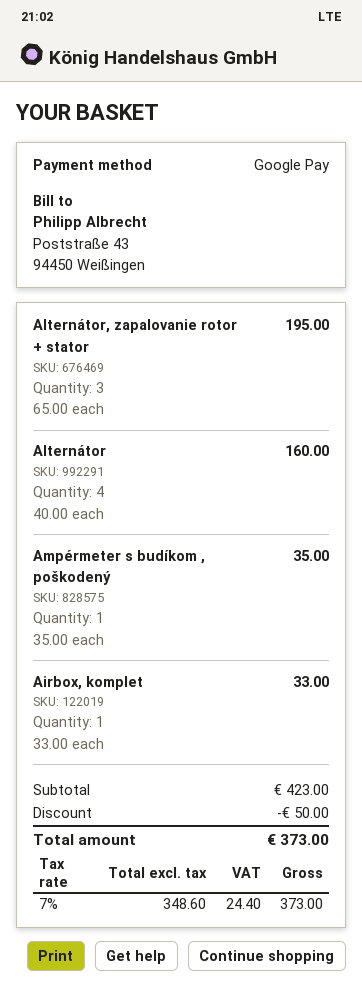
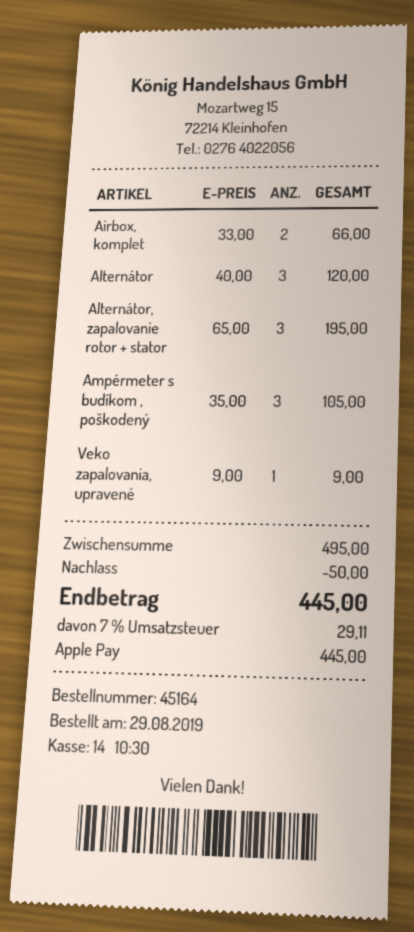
payment method: Google Pay -> Apple Pay
Alternátor: 4 x 40.00 = 160.00 -> 3 x 40.00 = 120.00
Ampérmeter s budíkom , poškodený: 1 x 35.00 = 35.00 -> 3 x 35.00 = 105.00
Airbox, komplet: 1 x 33.00 = 33.00 -> 2 x 33.00 = 66.00
Veko zapalovania, upravené: none -> 1 x 9.00 = 9.00
subtotal: 423.00 -> 495.00
tax: 7% = 24.40 -> 7% = 29.11
total: 373.00 -> 445.00

